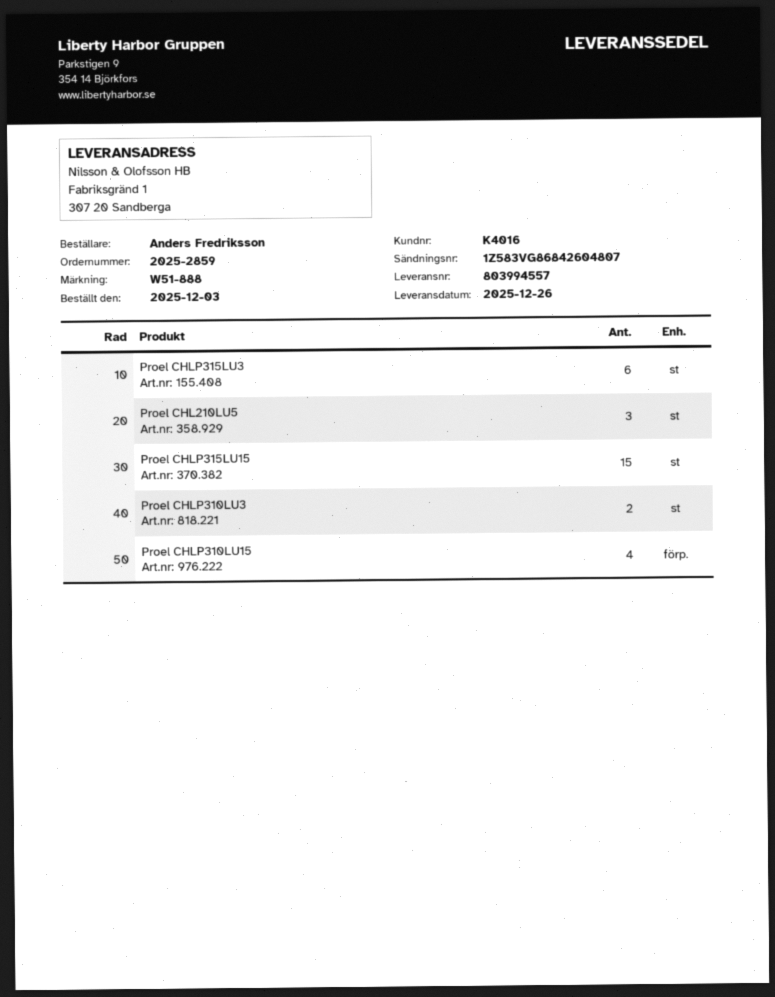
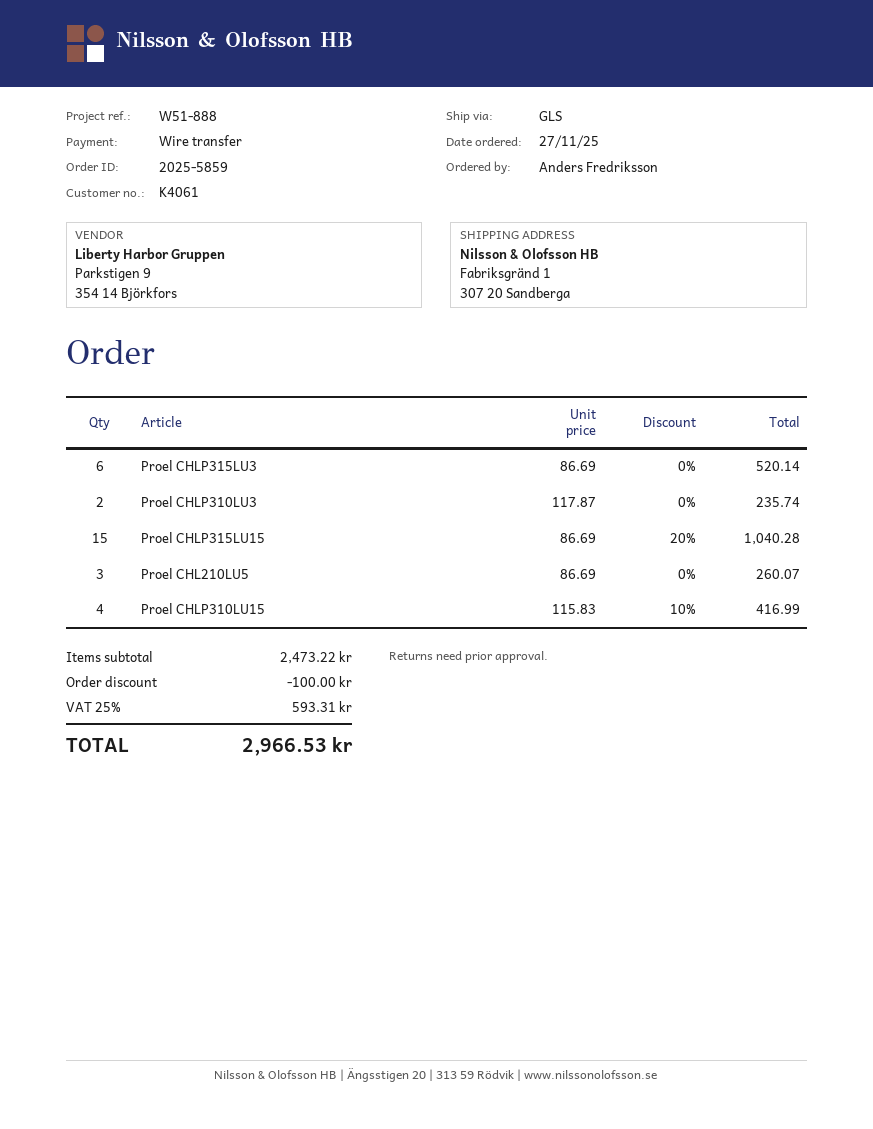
order number: 2025-2859 -> 2025-5859
order date: 2025-12-03 -> 2025-11-27
customer number: K4016 -> K4061

